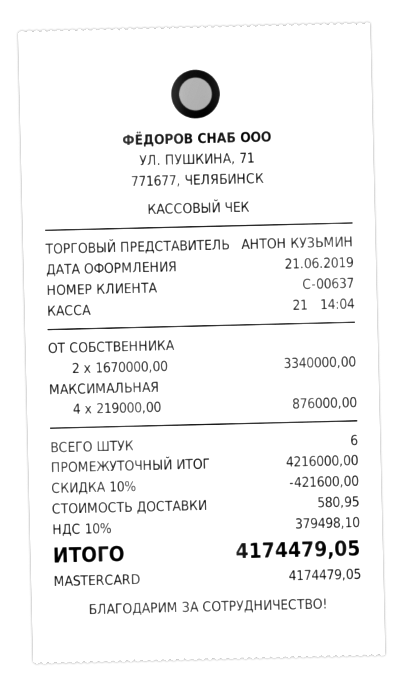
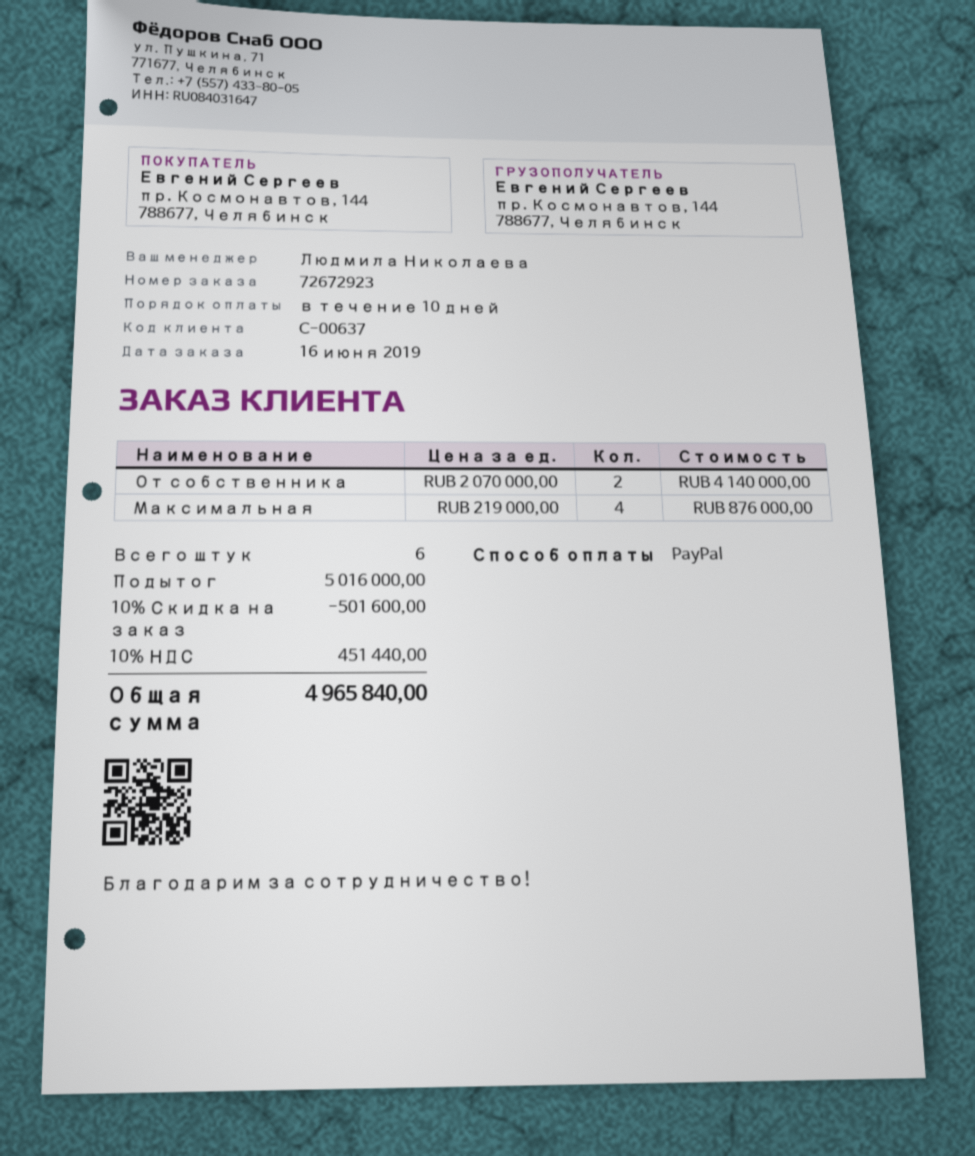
order date: 2019-06-21 -> 2019-06-16
sales rep: АНТОН КУЗЬМИН -> Людмила Николаева
payment method: Mastercard -> PayPal
ОТ СОБСТВЕННИКА: 2 x 1670000.00 = 3340000.00 -> 2 x 2070000.00 = 4140000.00
subtotal: 4216000.00 -> 5016000.00
discount: 10% = 421600.00 -> 10% = 501600.00
shipping: 580.95 -> none
tax: 10% = 379498.10 -> 10% = 451440.00
total: 4174479.05 -> 4965840.00

